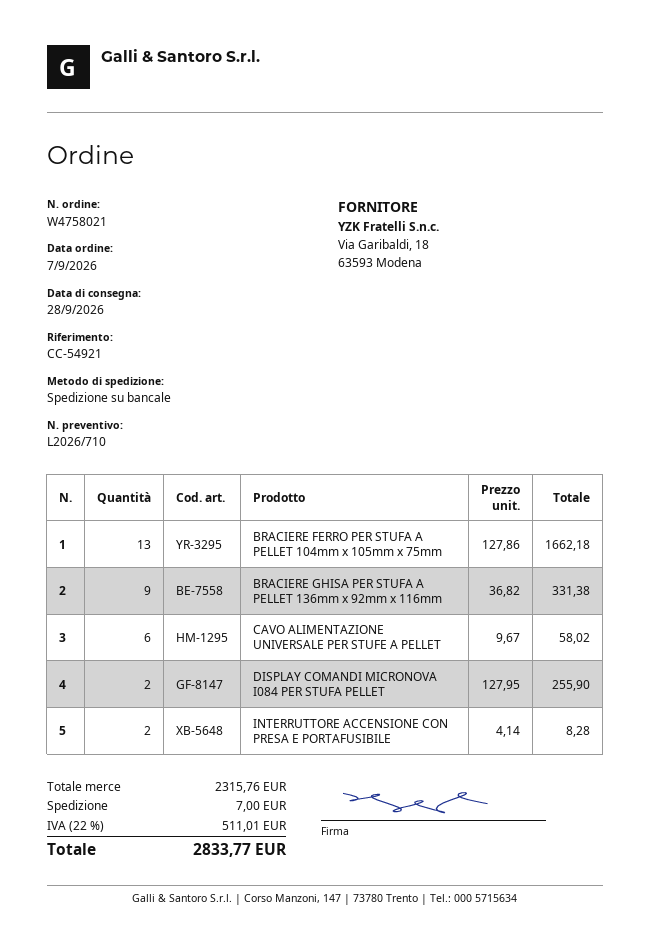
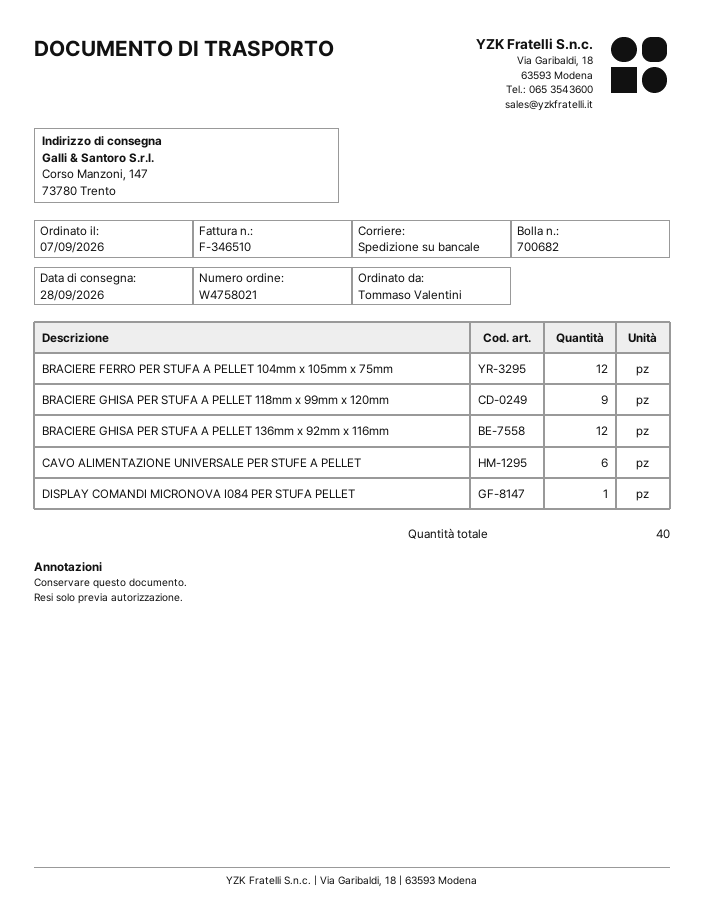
BRACIERE FERRO PER STUFA A PELLET 104mm x 105mm x 75mm: 13 -> 12
BRACIERE GHISA PER STUFA A PELLET 136mm x 92mm x 116mm: 9 -> 12
DISPLAY COMANDI MICRONOVA I084 PER STUFA PELLET: 2 -> 1
INTERRUTTORE ACCENSIONE CON PRESA E PORTAFUSIBILE: 2 -> none
BRACIERE GHISA PER STUFA A PELLET 118mm x 99mm x 120mm: none -> 9

